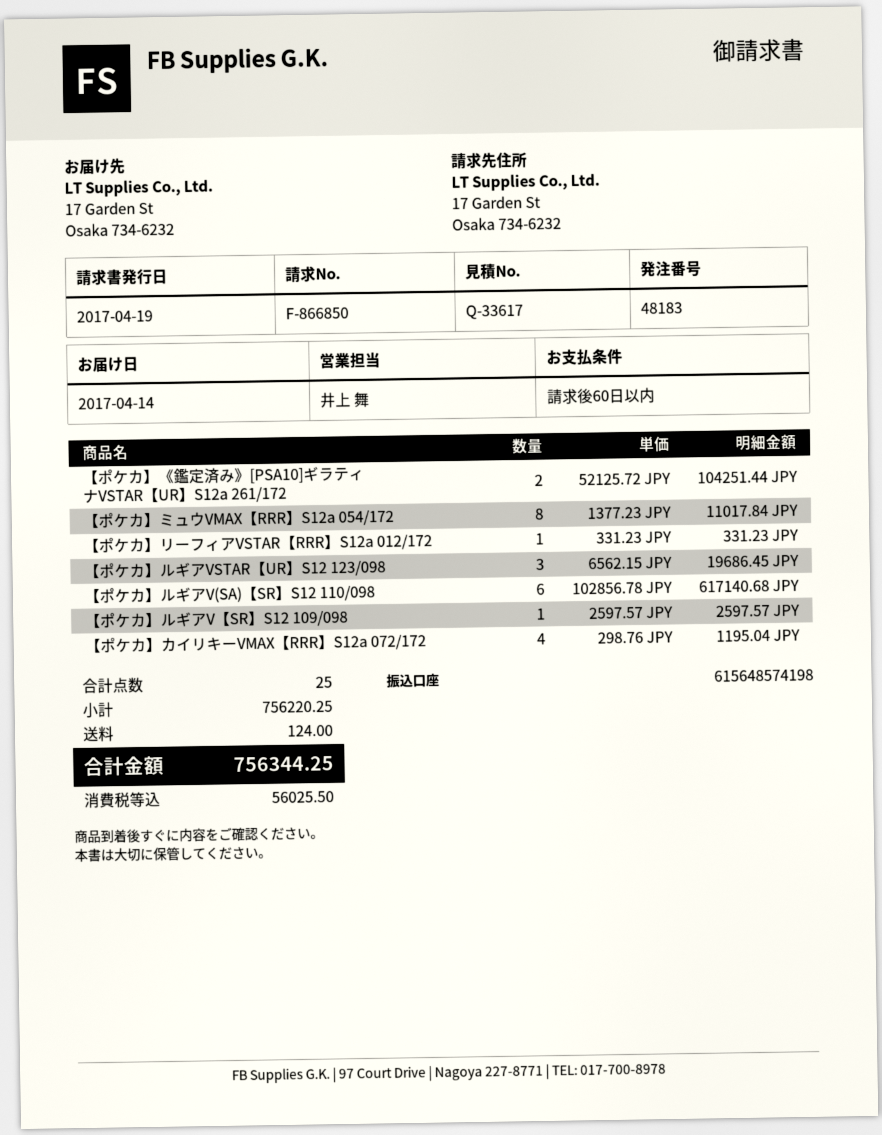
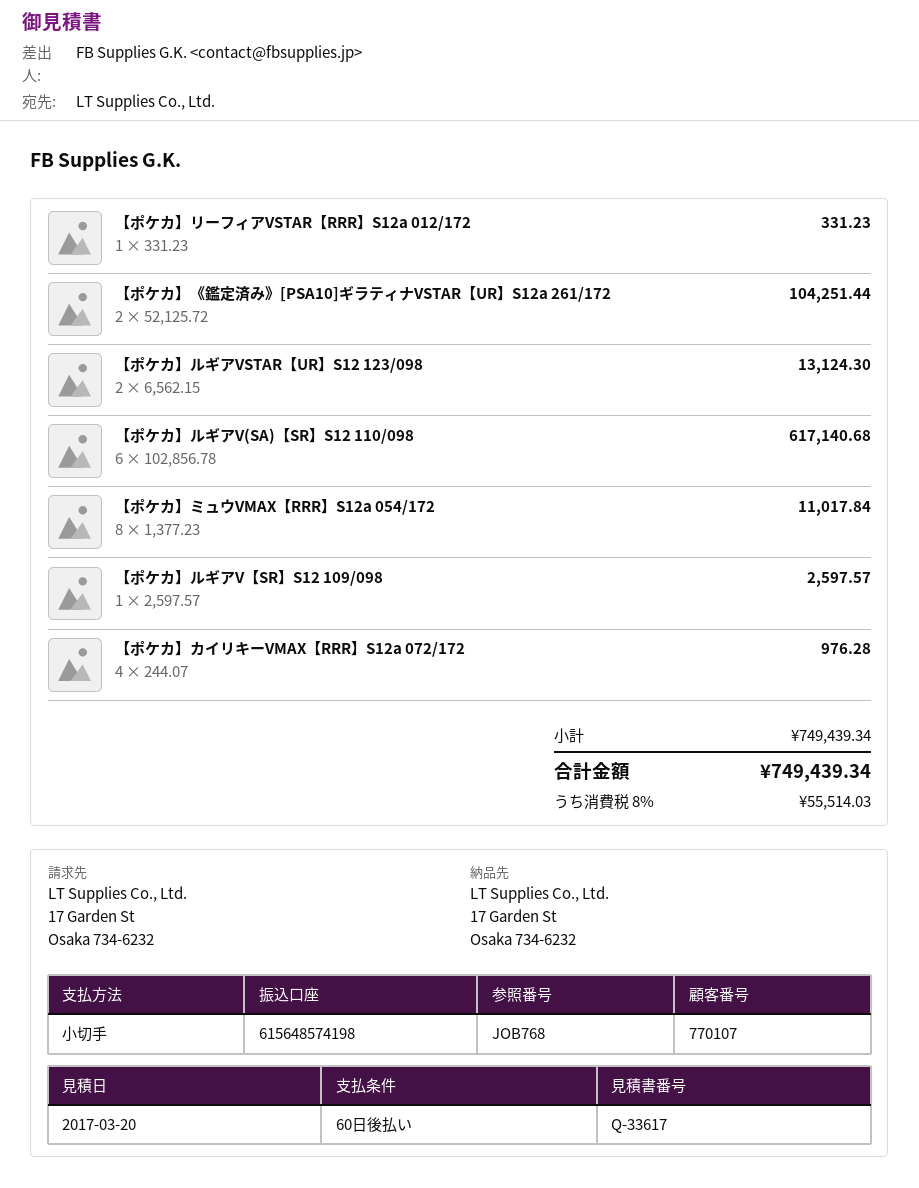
【ポケカ】ルギアVSTAR【UR】S12 123/098: 3 x 6562.15 = 19686.45 -> 2 x 6562.15 = 13124.30
【ポケカ】カイリキーVMAX【RRR】S12a 072/172: 4 x 298.76 = 1195.04 -> 4 x 244.07 = 976.28
subtotal: 756220.25 -> 749439.34
shipping: 124.00 -> none
tax: 56025.50 -> 55514.03
total: 756344.25 -> 749439.34

